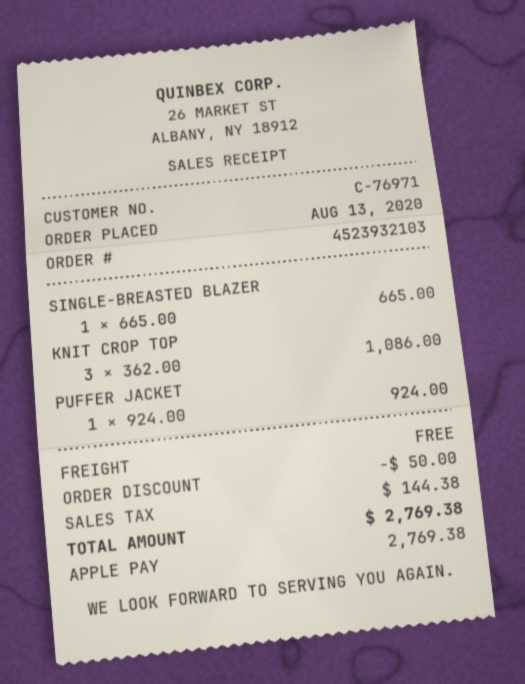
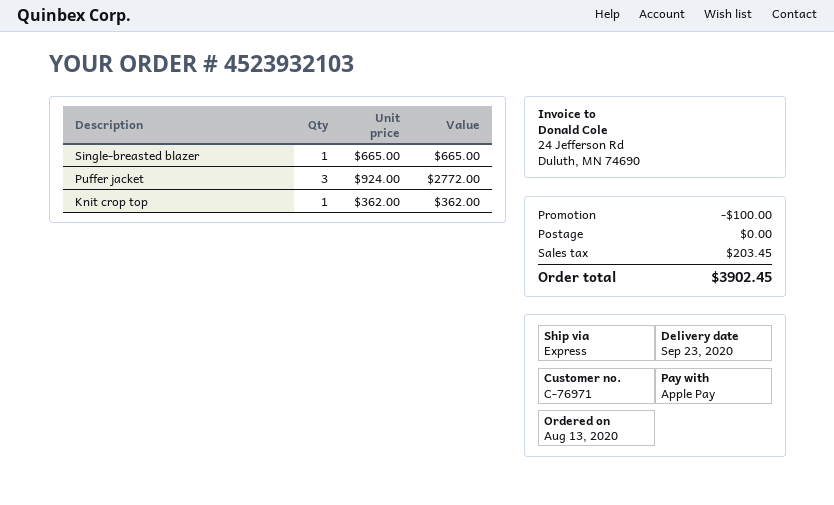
KNIT CROP TOP: 3 x 362.00 = 1086.00 -> 1 x 362.00 = 362.00
PUFFER JACKET: 1 x 924.00 = 924.00 -> 3 x 924.00 = 2772.00
discount: 50.00 -> 100.00
tax: 144.38 -> 203.45
total: 2769.38 -> 3902.45

